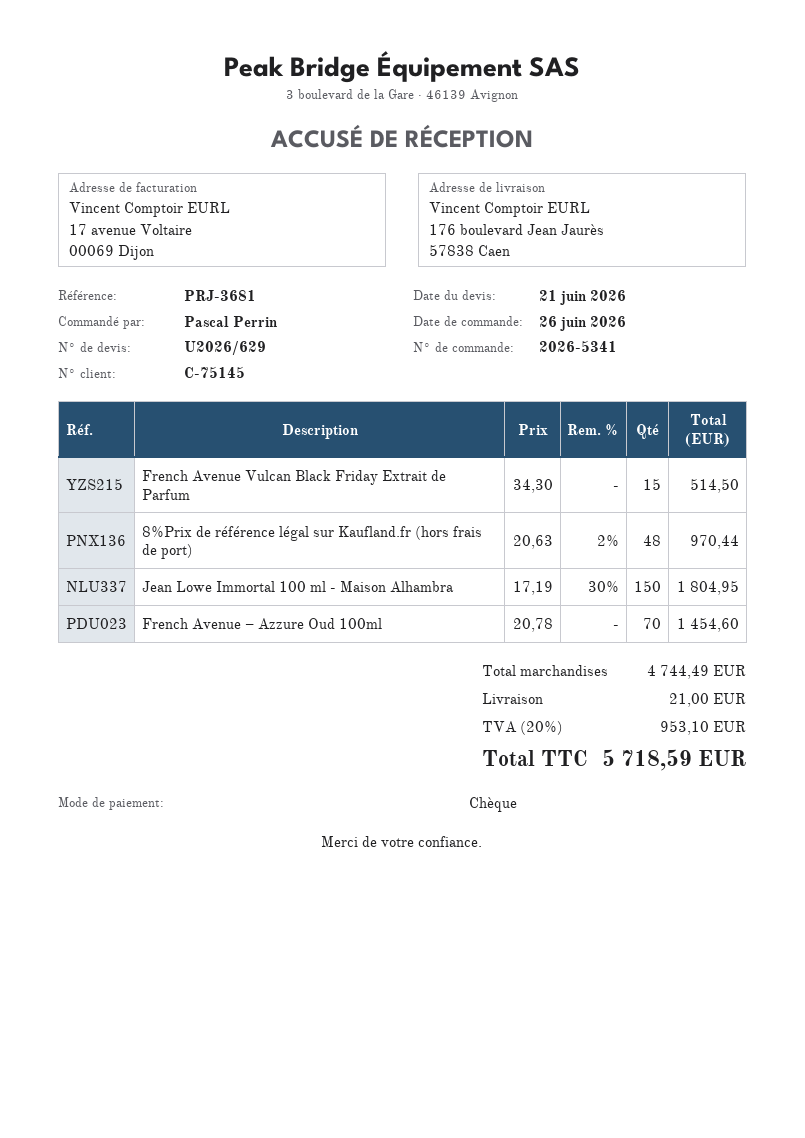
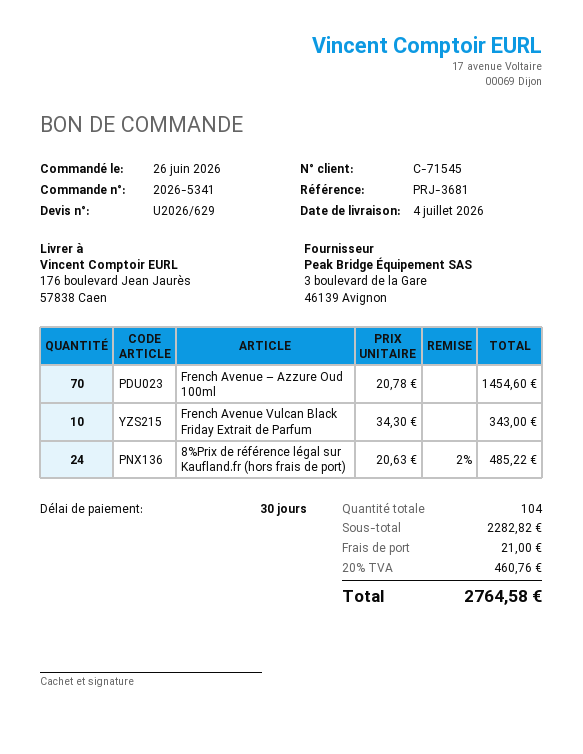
customer number: C-75145 -> C-71545
French Avenue Vulcan Black Friday Extrait de Parfum: 15 x 34.30 = 514.50 -> 10 x 34.30 = 343.00
8%Prix de référence légal sur Kaufland.fr (hors frais de port): 48 x 20.63 - 2% = 970.44 -> 24 x 20.63 - 2% = 485.22
Jean Lowe Immortal 100 ml - Maison Alhambra: 150 x 17.19 - 30% = 1804.95 -> none
subtotal: 4744.49 -> 2282.82
tax: 20% = 953.10 -> 20% = 460.76
total: 5718.59 -> 2764.58

